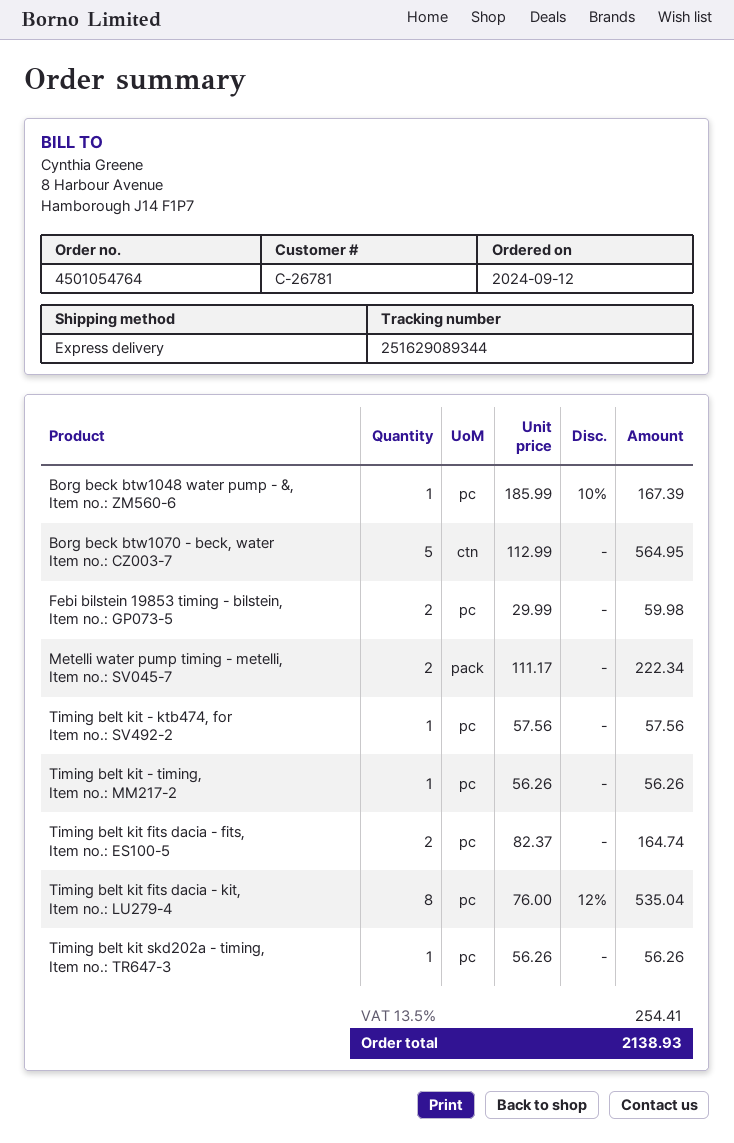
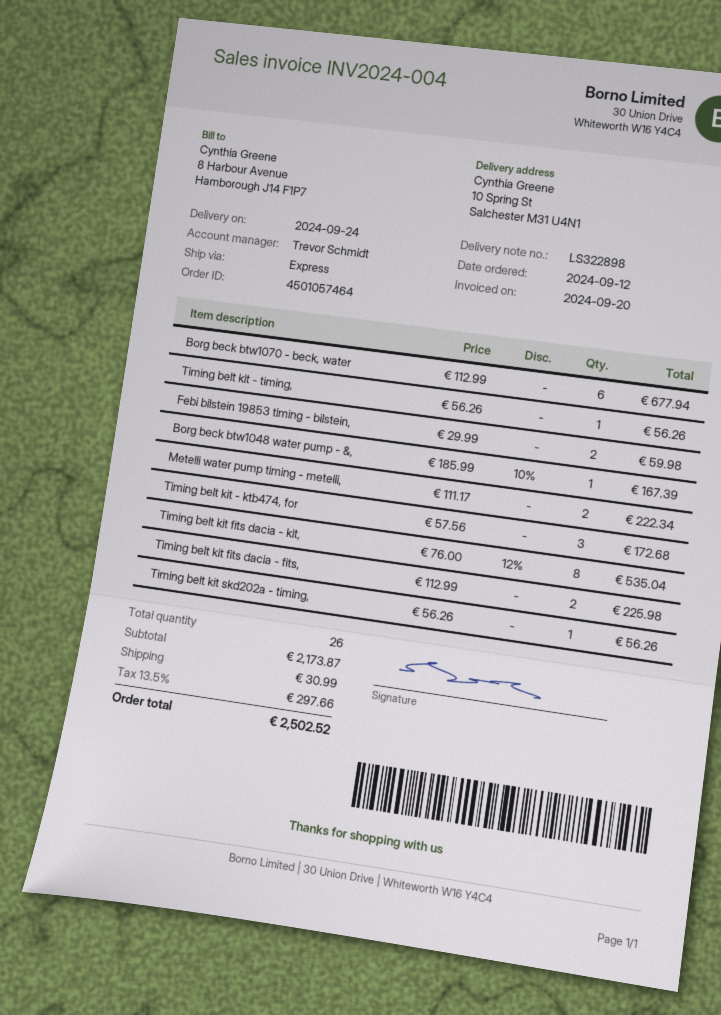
order number: 4501054764 -> 4501057464
Borg beck btw1070 - beck, water: 5 x 112.99 = 564.95 -> 6 x 112.99 = 677.94
Timing belt kit - ktb474, for: 1 x 57.56 = 57.56 -> 3 x 57.56 = 172.68
Timing belt kit fits dacia - fits,: 2 x 82.37 = 164.74 -> 2 x 112.99 = 225.98
shipping: none -> 30.99
tax: 13.5% = 254.41 -> 13.5% = 297.66
total: 2138.93 -> 2502.52

